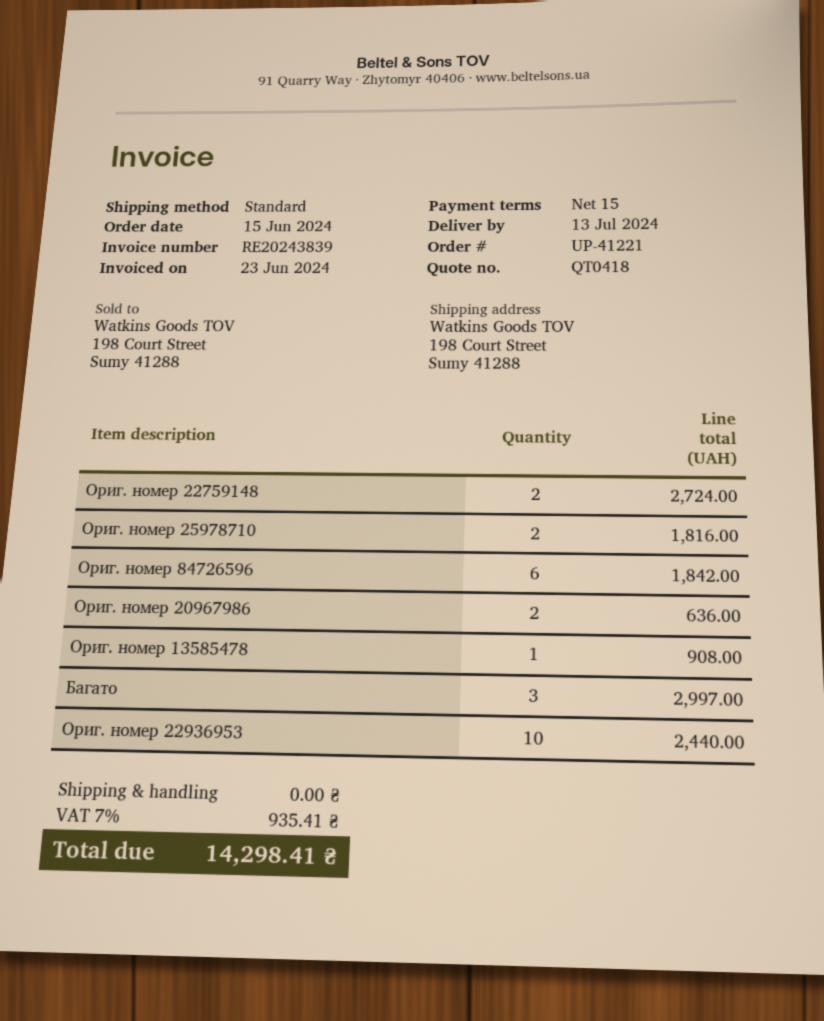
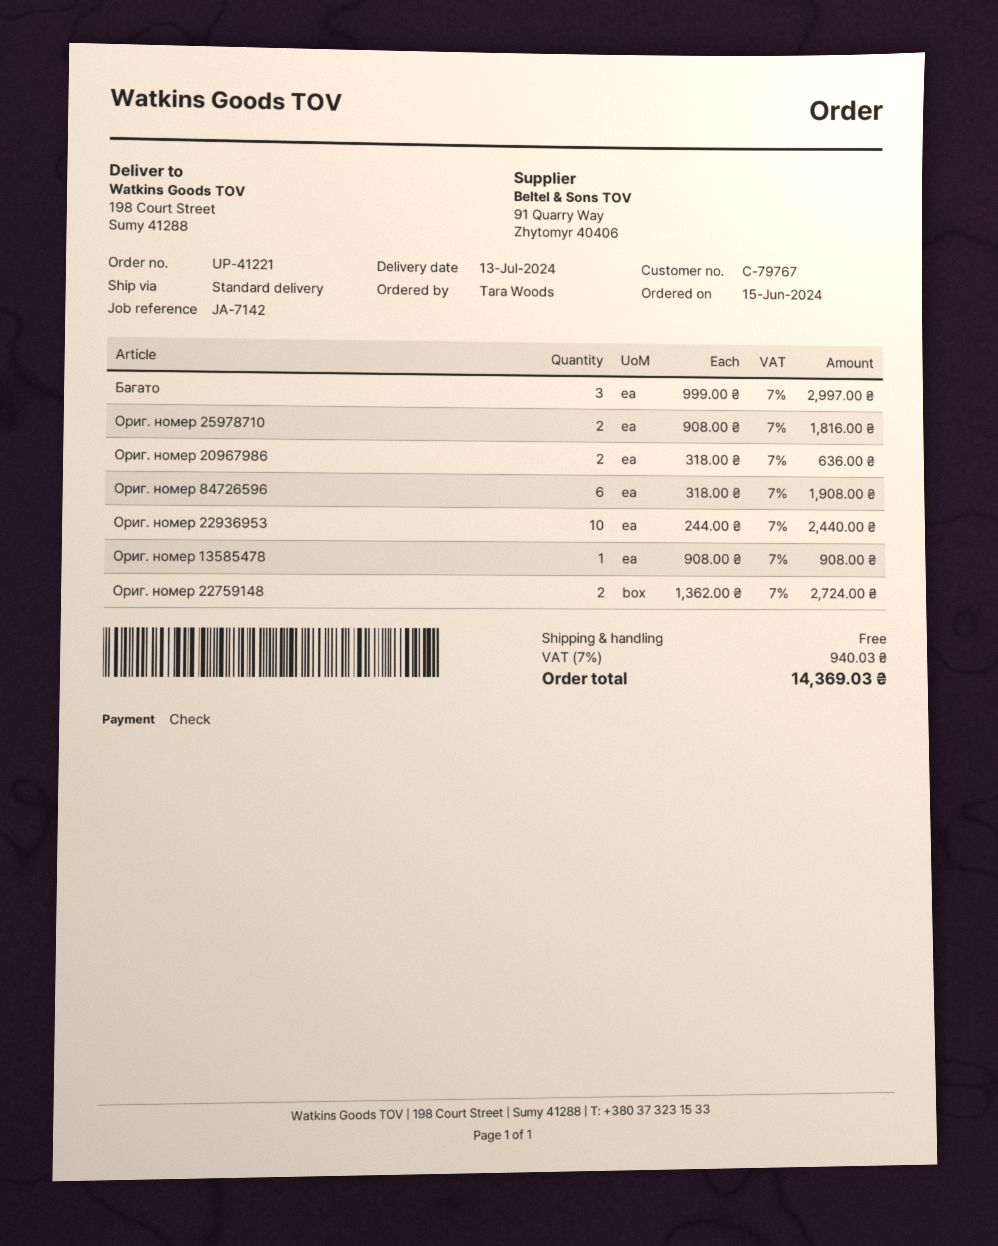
Ориг. номер 84726596: 6 for 1842.00 -> 6 for 1908.00
tax: 7% = 935.41 -> 7% = 940.03
total: 14298.41 -> 14369.03

